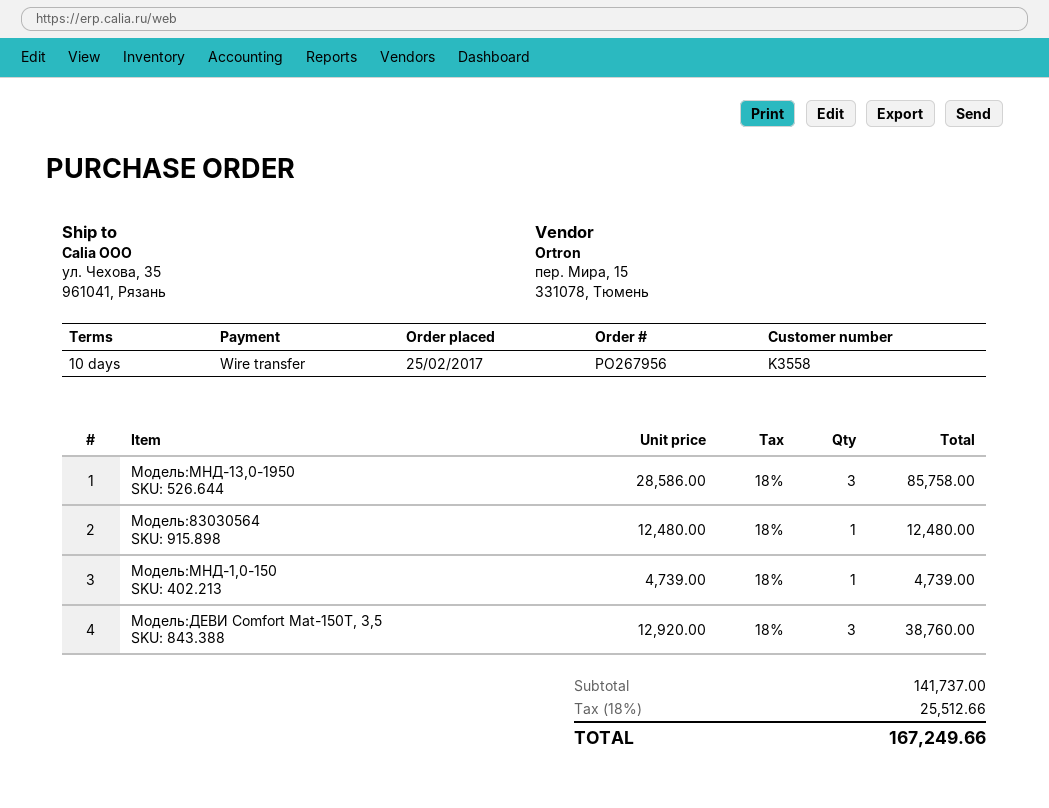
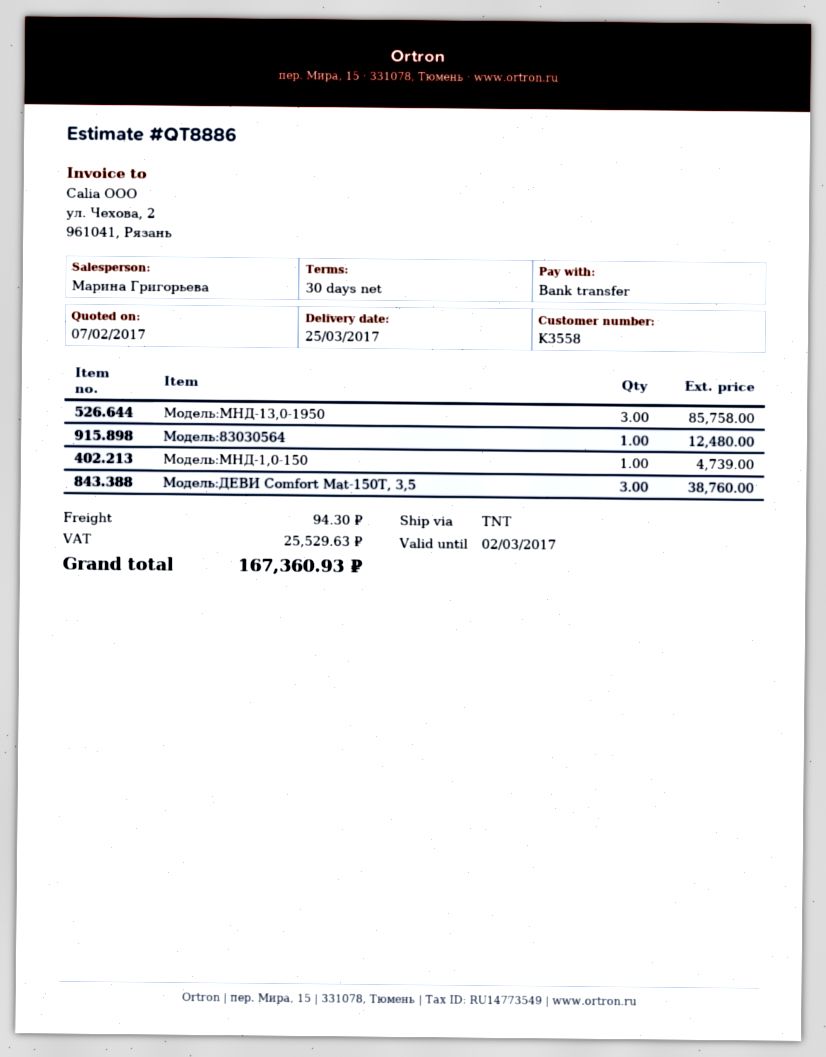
payment terms: 10 days -> 30 days
shipping: none -> 94.30
tax: 25512.66 -> 25529.63
total: 167249.66 -> 167360.93

